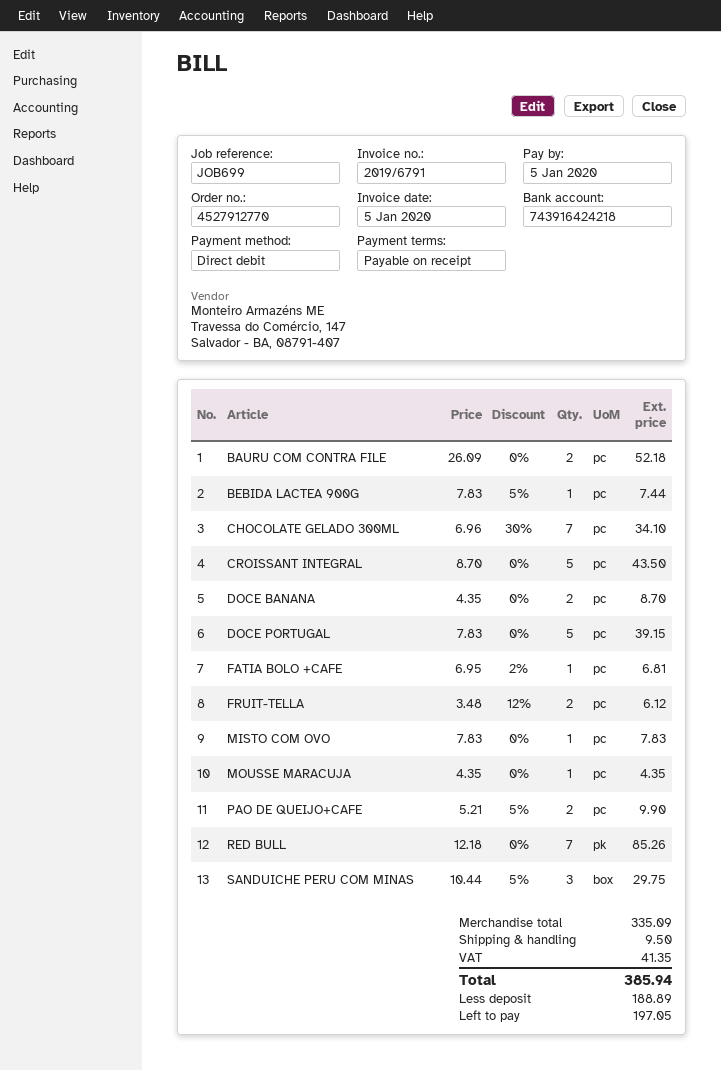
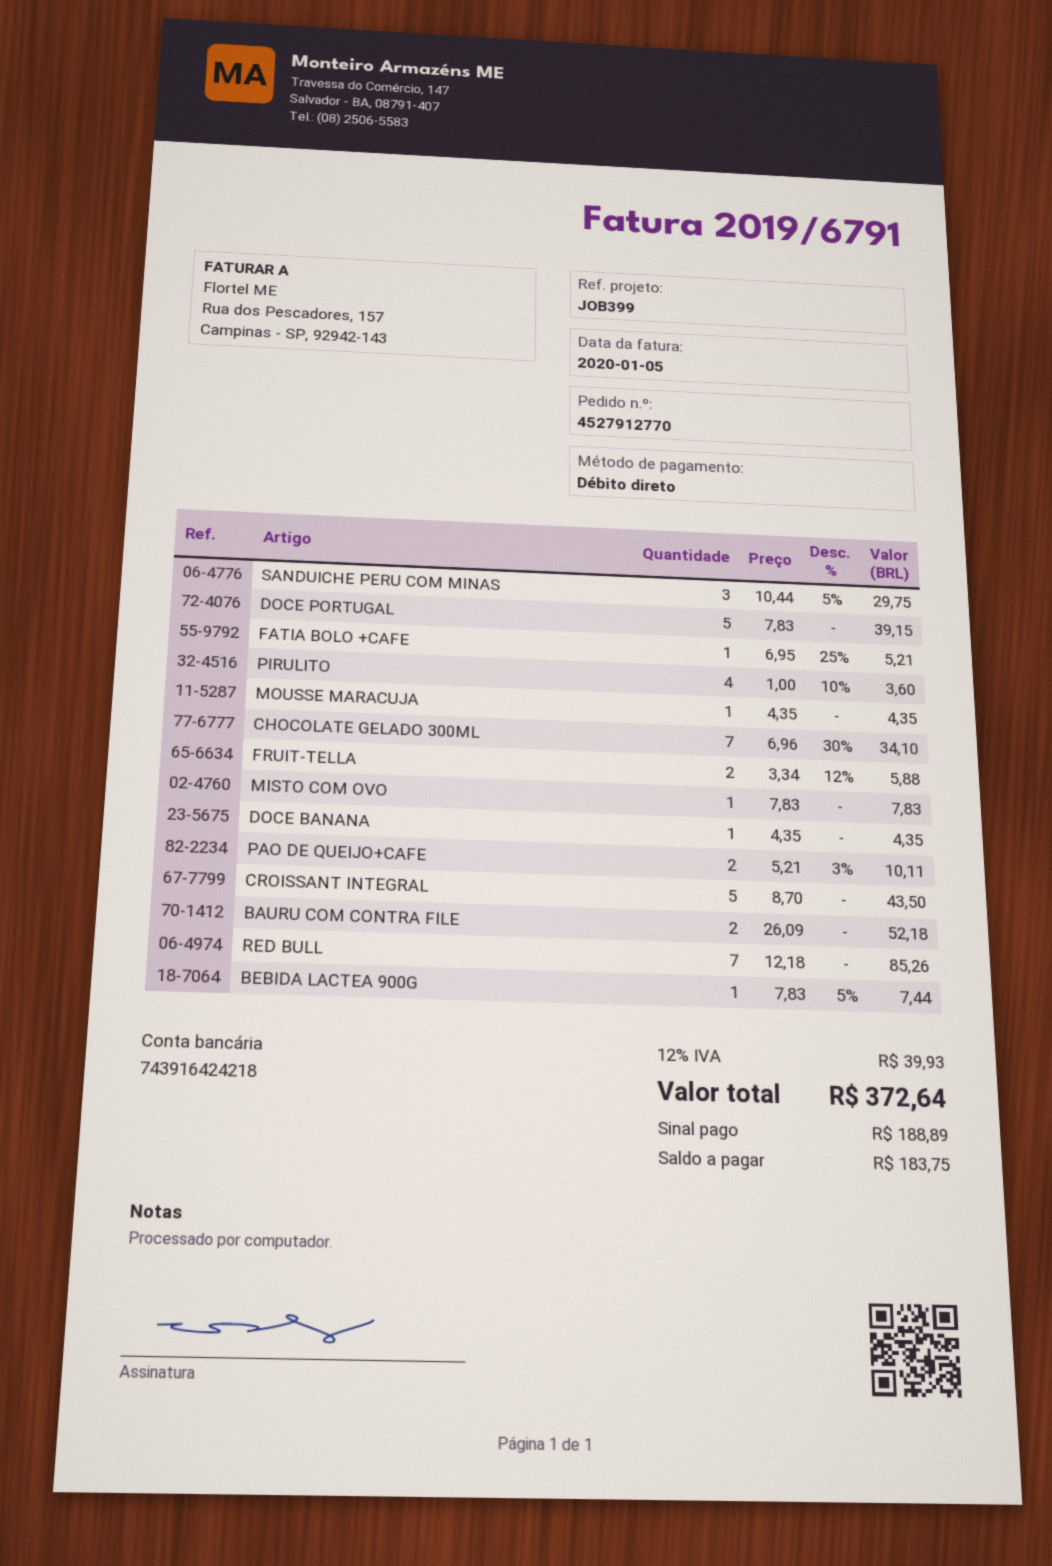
reference: JOB699 -> JOB399
DOCE BANANA: 2 x 4.35 = 8.70 -> 1 x 4.35 = 4.35
FATIA BOLO +CAFE: 1 x 6.95 - 2% = 6.81 -> 1 x 6.95 - 25% = 5.21
FRUIT-TELLA: 2 x 3.48 - 12% = 6.12 -> 2 x 3.34 - 12% = 5.88
PAO DE QUEIJO+CAFE: 2 x 5.21 - 5% = 9.90 -> 2 x 5.21 - 3% = 10.11
PIRULITO: none -> 4 x 1.00 - 10% = 3.60
shipping: 9.50 -> none
tax: 41.35 -> 39.93
total: 385.94 -> 372.64
balance: 197.05 -> 183.75

